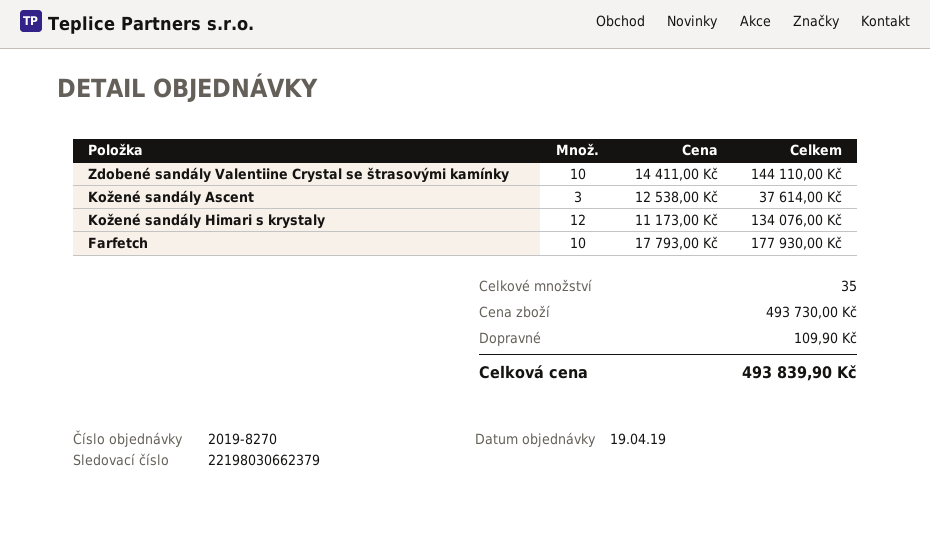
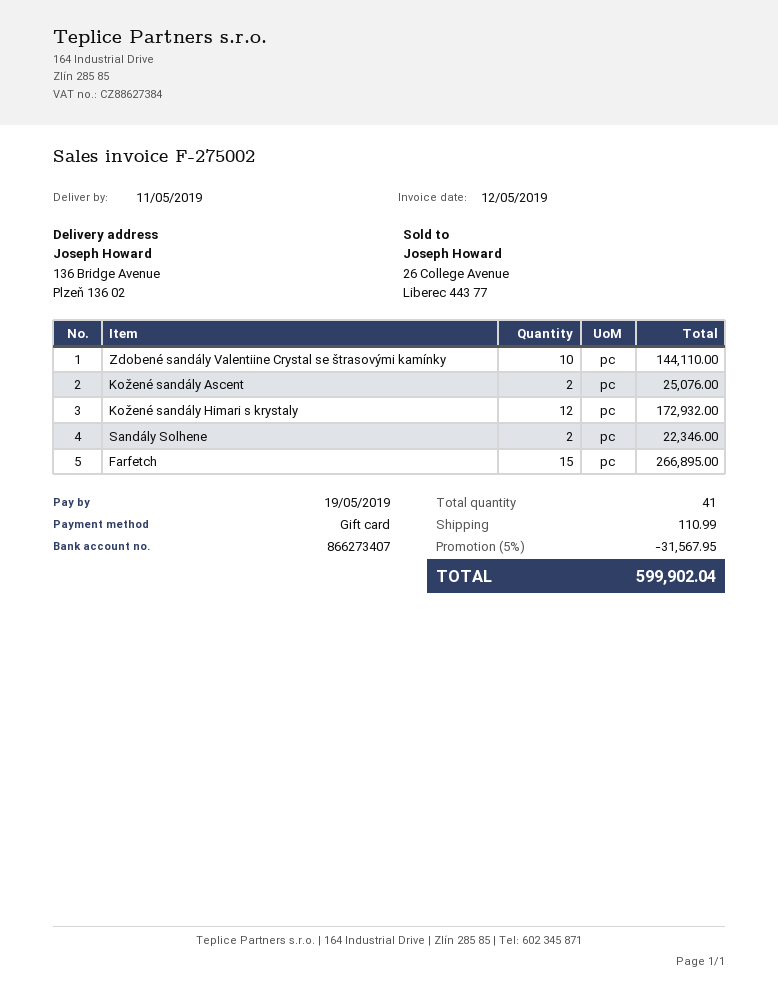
Kožené sandály Ascent: 3 for 37614.00 -> 2 for 25076.00
Kožené sandály Himari s krystaly: 12 for 134076.00 -> 12 for 172932.00
Farfetch: 10 for 177930.00 -> 15 for 266895.00
Sandály Solhene: none -> 2 for 22346.00
total quantity: 35 -> 41
discount: none -> 5% = 31567.95
shipping: 109.90 -> 110.99
total: 493839.90 -> 599902.04

